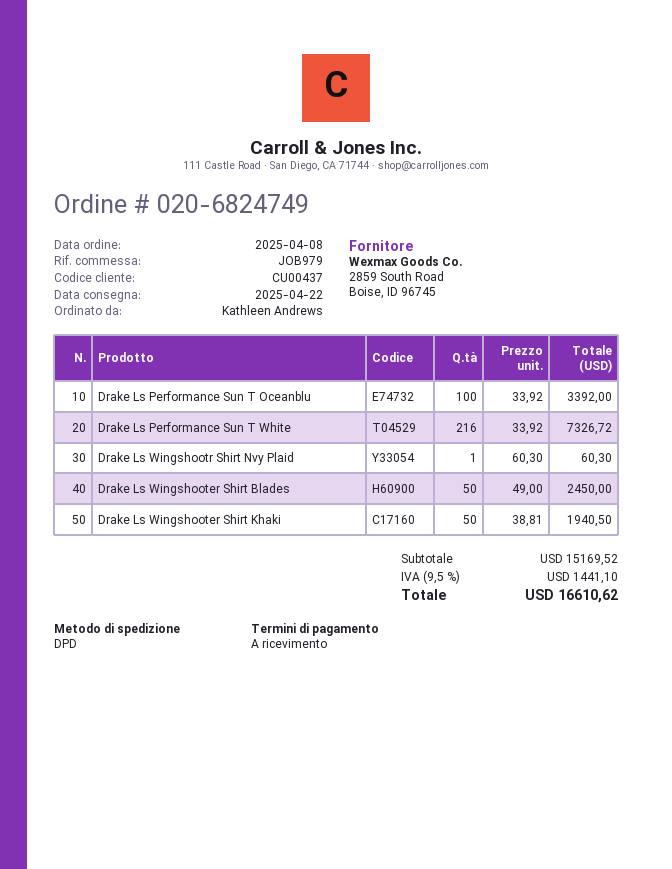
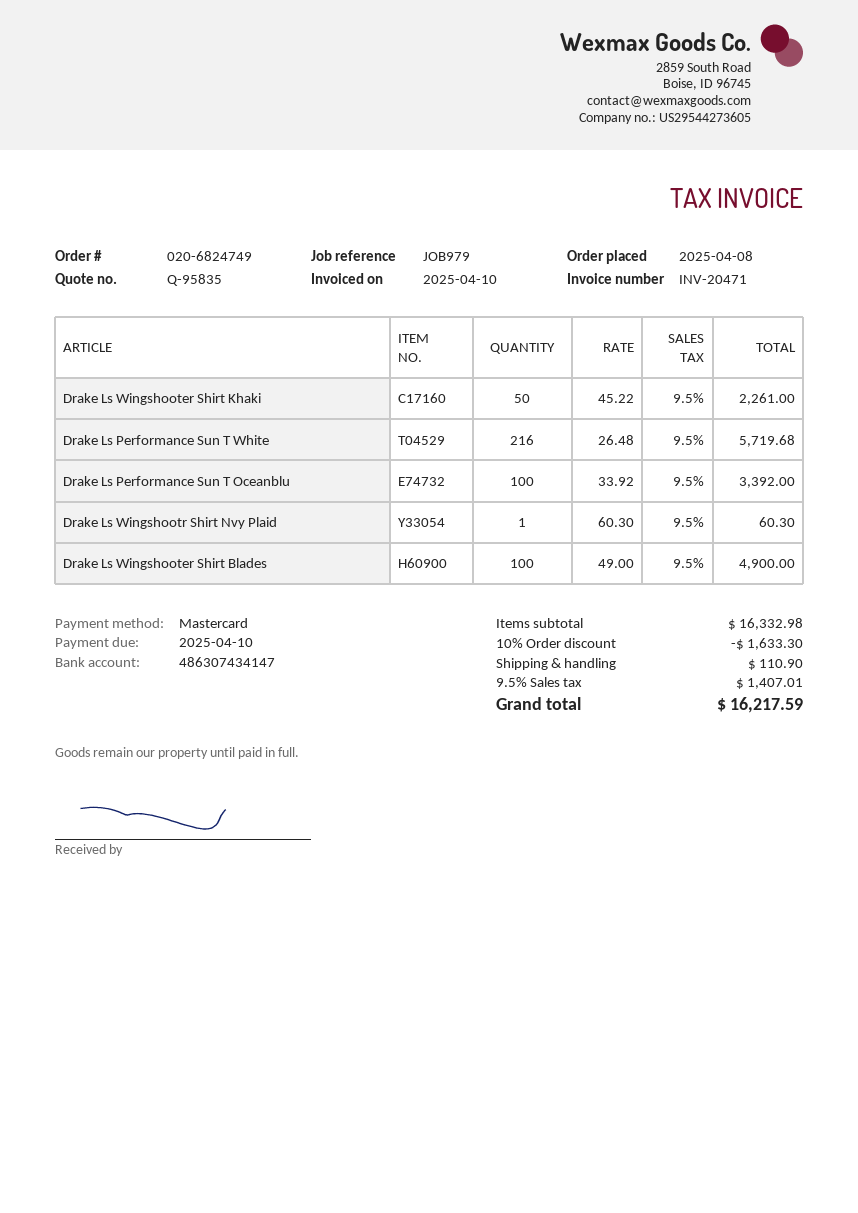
Drake Ls Performance Sun T White: 216 x 33.92 = 7326.72 -> 216 x 26.48 = 5719.68
Drake Ls Wingshooter Shirt Blades: 50 x 49.00 = 2450.00 -> 100 x 49.00 = 4900.00
Drake Ls Wingshooter Shirt Khaki: 50 x 38.81 = 1940.50 -> 50 x 45.22 = 2261.00
subtotal: 15169.52 -> 16332.98
discount: none -> 10% = 1633.30
shipping: none -> 110.90
tax: 9.5% = 1441.10 -> 9.5% = 1407.01
total: 16610.62 -> 16217.59

